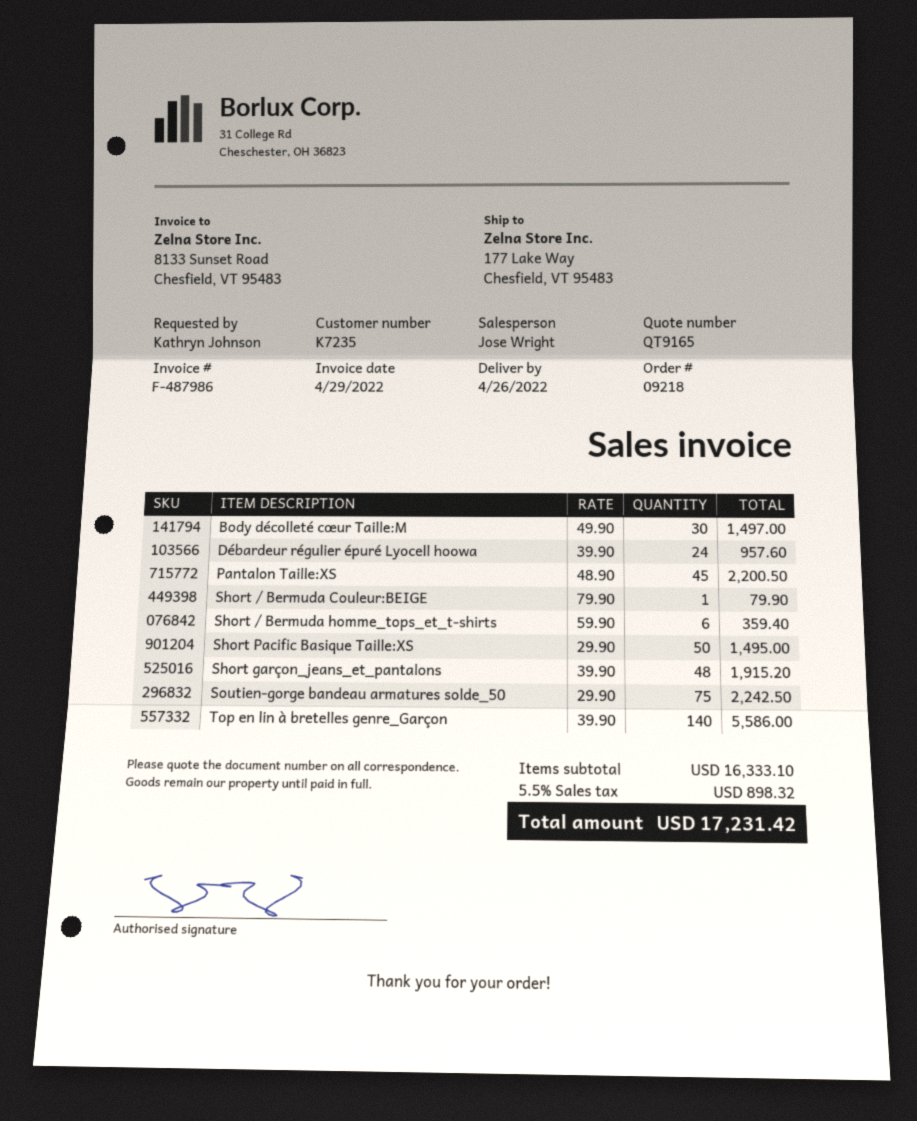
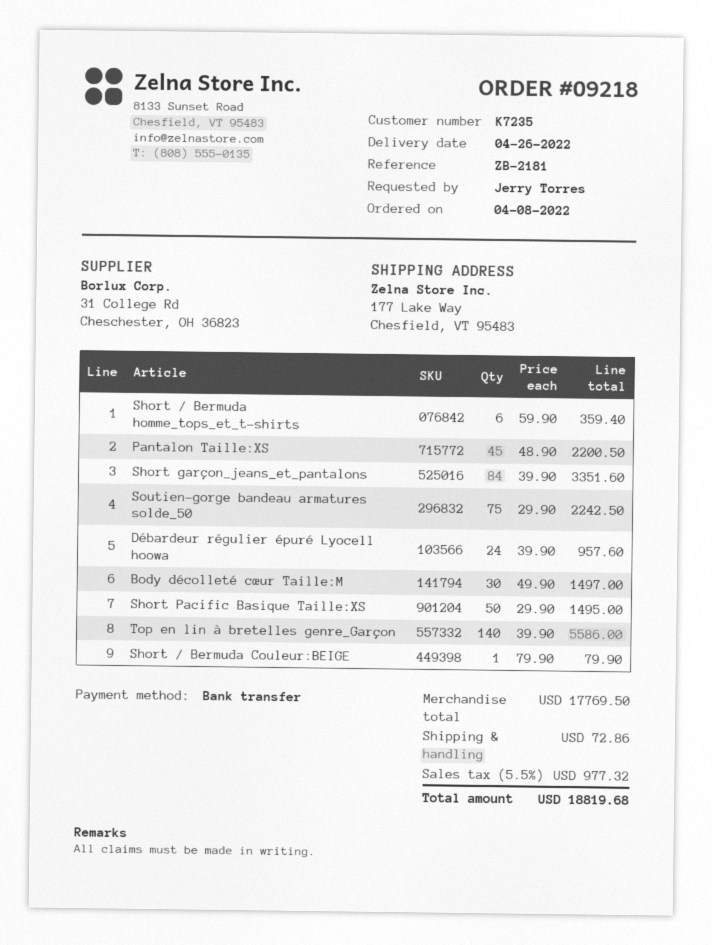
ordered by: Kathryn Johnson -> Jerry Torres
Short garçon_jeans_et_pantalons: 48 x 39.90 = 1915.20 -> 84 x 39.90 = 3351.60
subtotal: 16333.10 -> 17769.50
shipping: none -> 72.86
tax: 5.5% = 898.32 -> 5.5% = 977.32
total: 17231.42 -> 18819.68

